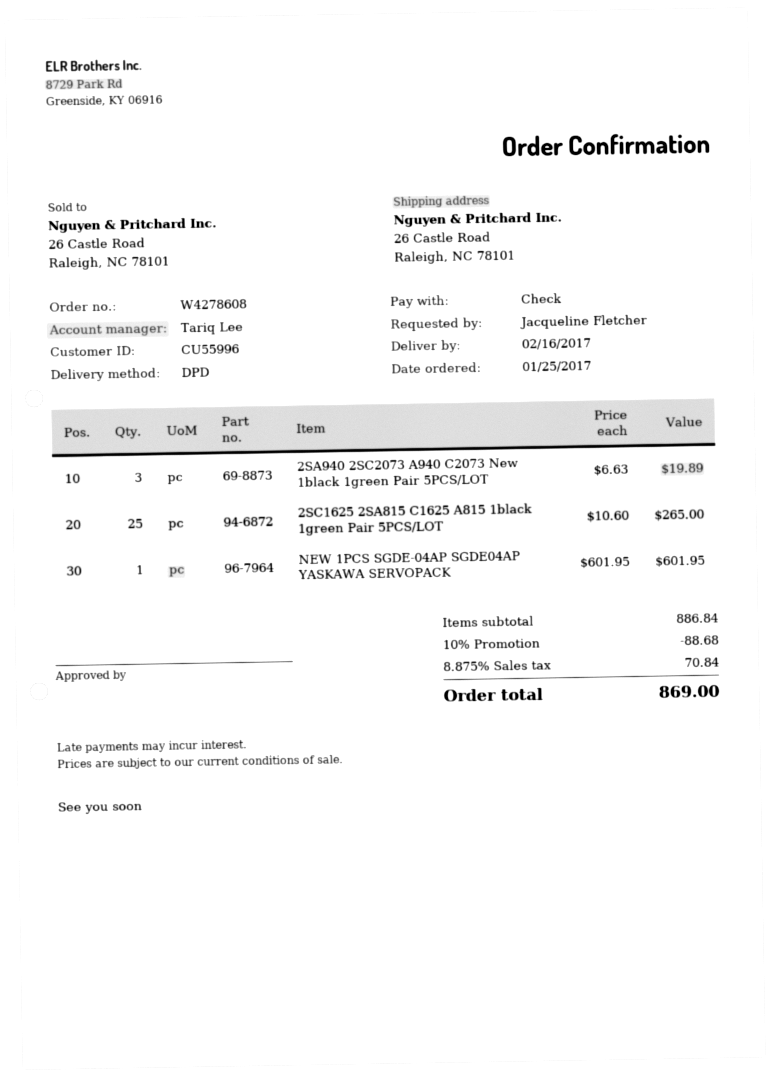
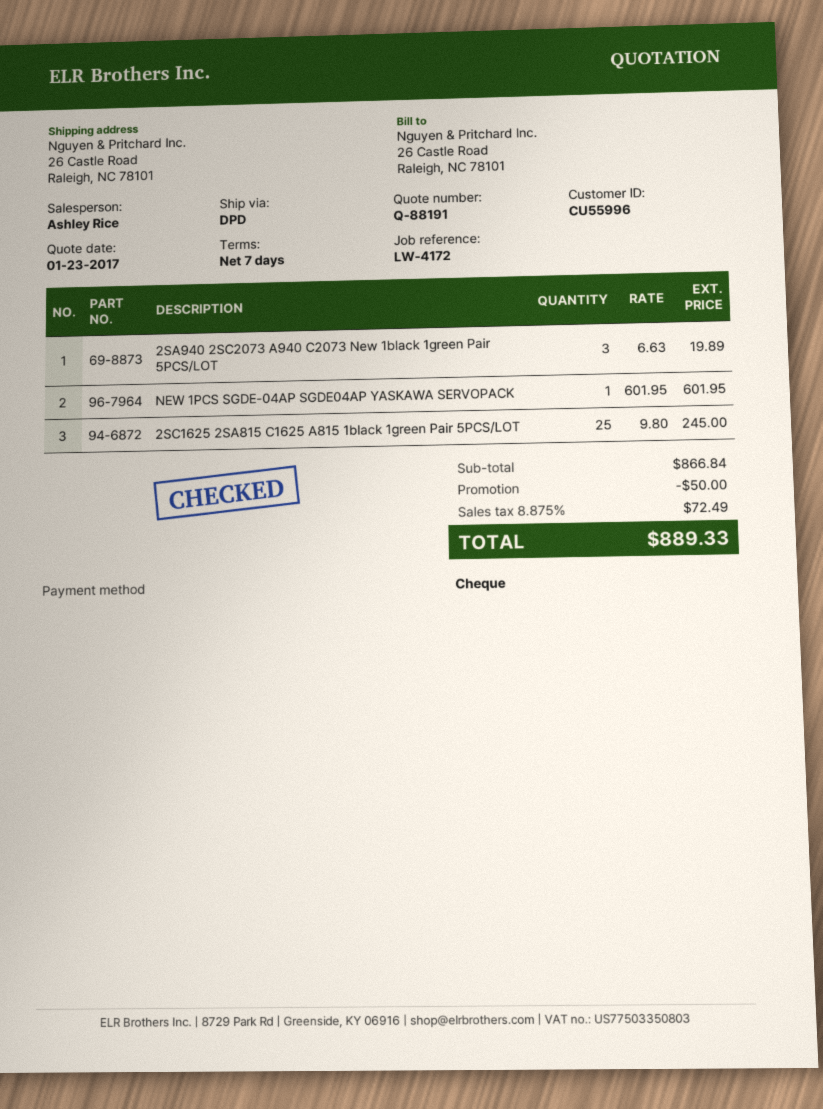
sales rep: Tariq Lee -> Ashley Rice
2SC1625 2SA815 C1625 A815 1black 1green Pair 5PCS/LOT: 25 x 10.60 = 265.00 -> 25 x 9.80 = 245.00
subtotal: 886.84 -> 866.84
discount: 88.68 -> 50.00
tax: 8.875% = 70.84 -> 8.875% = 72.49
total: 869.00 -> 889.33

